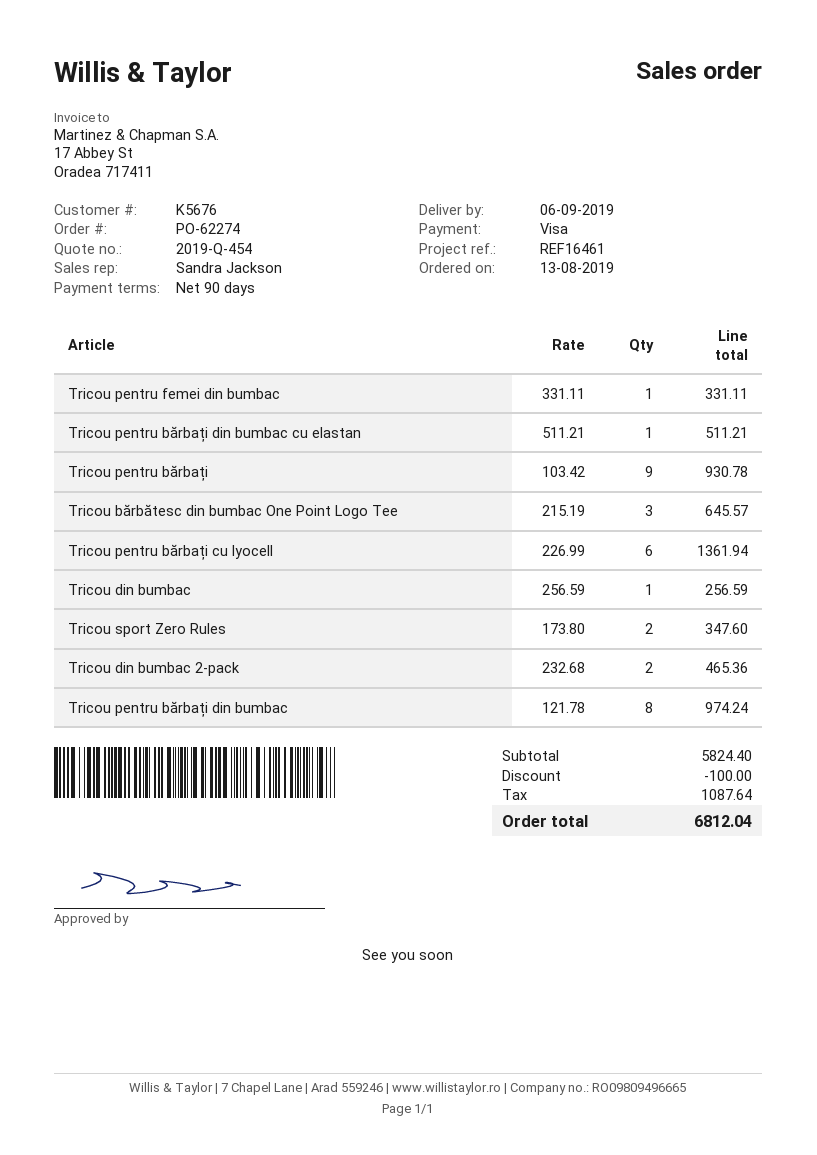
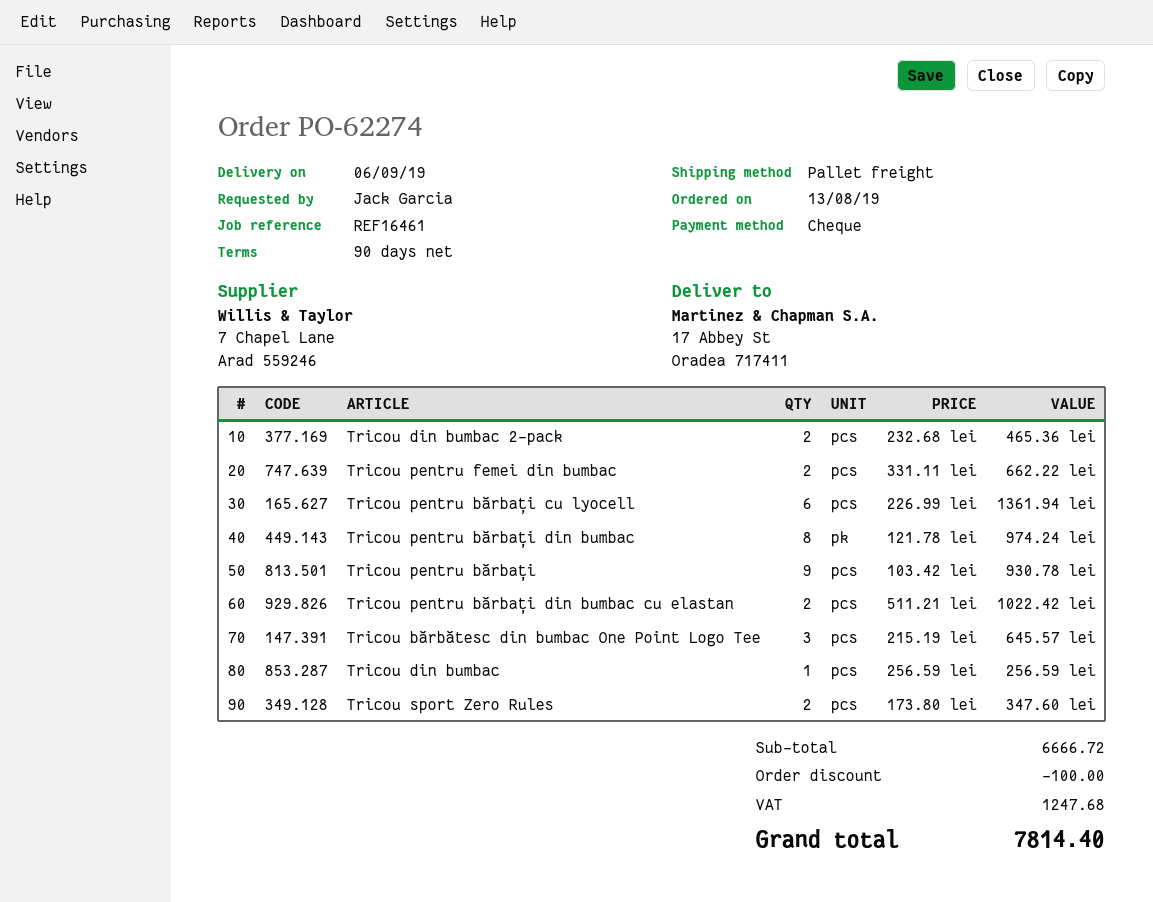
payment method: Visa -> cheque
Tricou pentru femei din bumbac: 1 x 331.11 = 331.11 -> 2 x 331.11 = 662.22
Tricou pentru bărbați din bumbac cu elastan: 1 x 511.21 = 511.21 -> 2 x 511.21 = 1022.42
subtotal: 5824.40 -> 6666.72
tax: 1087.64 -> 1247.68
total: 6812.04 -> 7814.40

